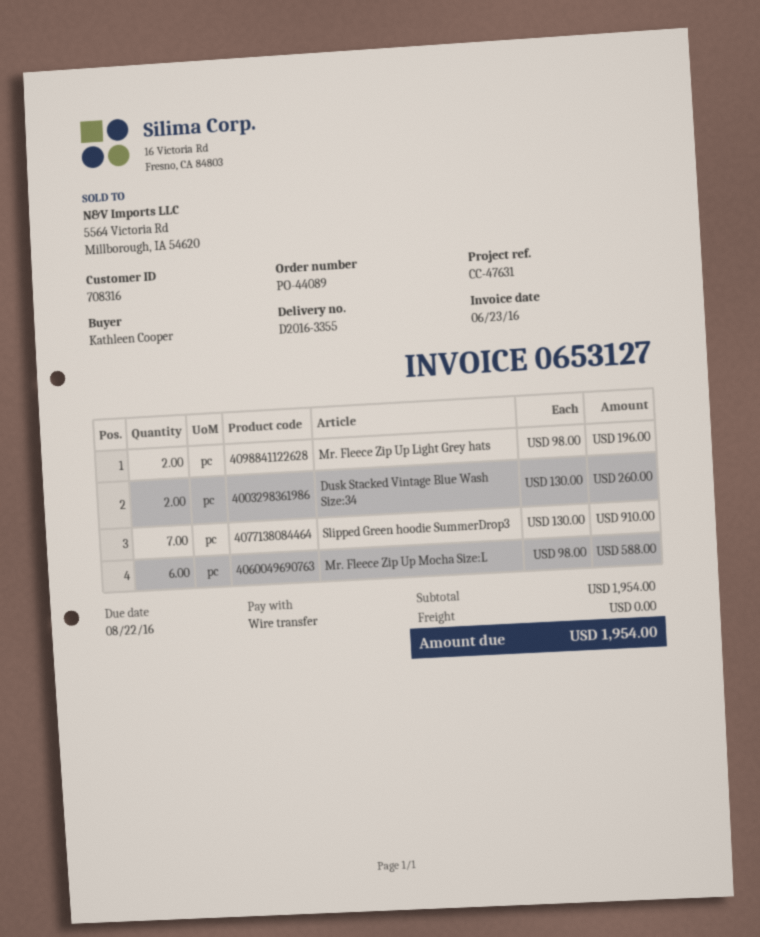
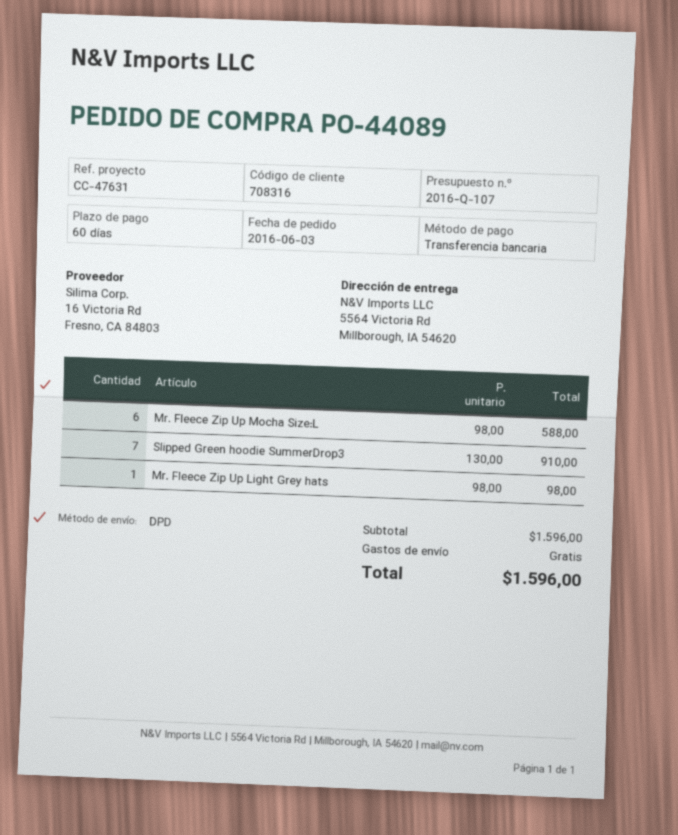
Mr. Fleece Zip Up Light Grey hats: 2 x 98.00 = 196.00 -> 1 x 98.00 = 98.00
Dusk Stacked Vintage Blue Wash Size:34: 2 x 130.00 = 260.00 -> none
subtotal: 1954.00 -> 1596.00
total: 1954.00 -> 1596.00

